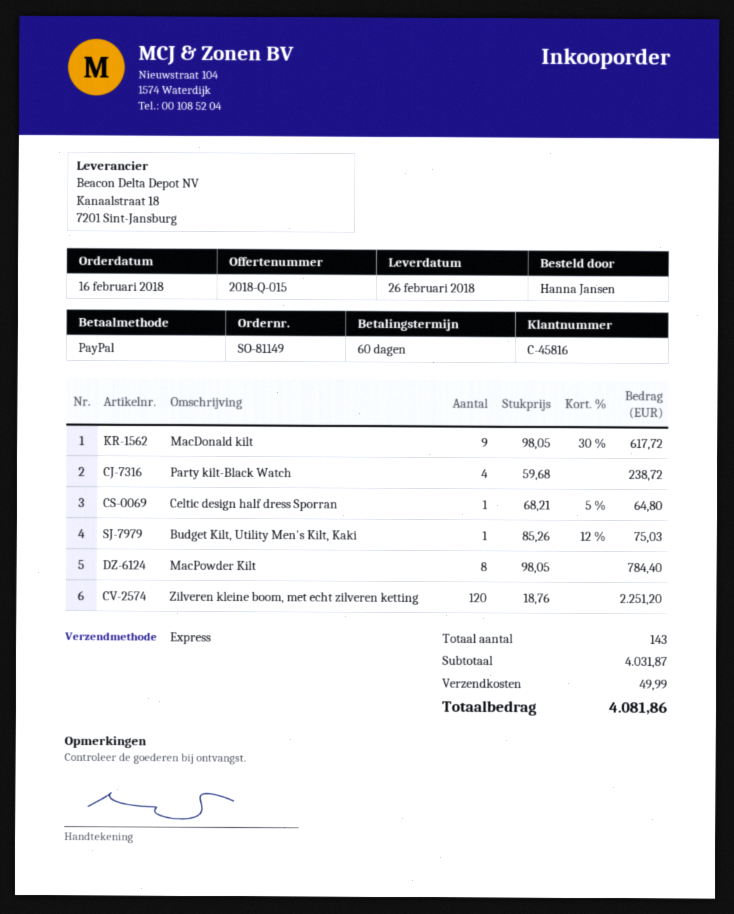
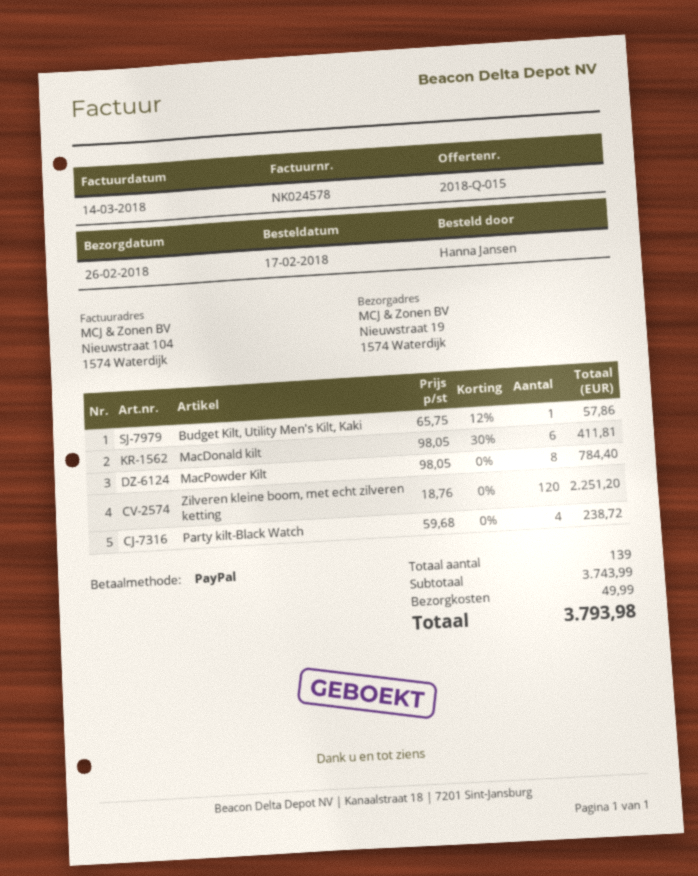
order date: 2018-02-16 -> 2018-02-17
MacDonald kilt: 9 x 98.05 - 30% = 617.72 -> 6 x 98.05 - 30% = 411.81
Celtic design half dress Sporran: 1 x 68.21 - 5% = 64.80 -> none
Budget Kilt, Utility Men's Kilt, Kaki: 1 x 85.26 - 12% = 75.03 -> 1 x 65.75 - 12% = 57.86
total quantity: 143 -> 139
subtotal: 4031.87 -> 3743.99
total: 4081.86 -> 3793.98

